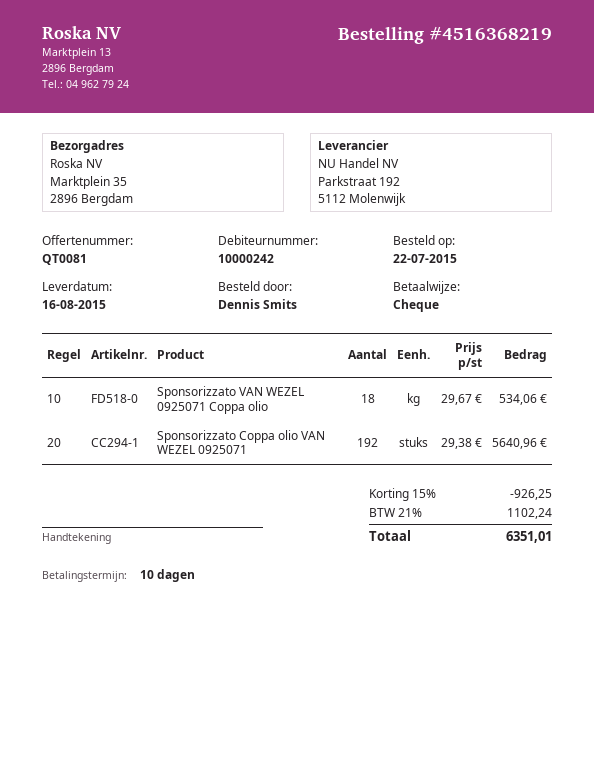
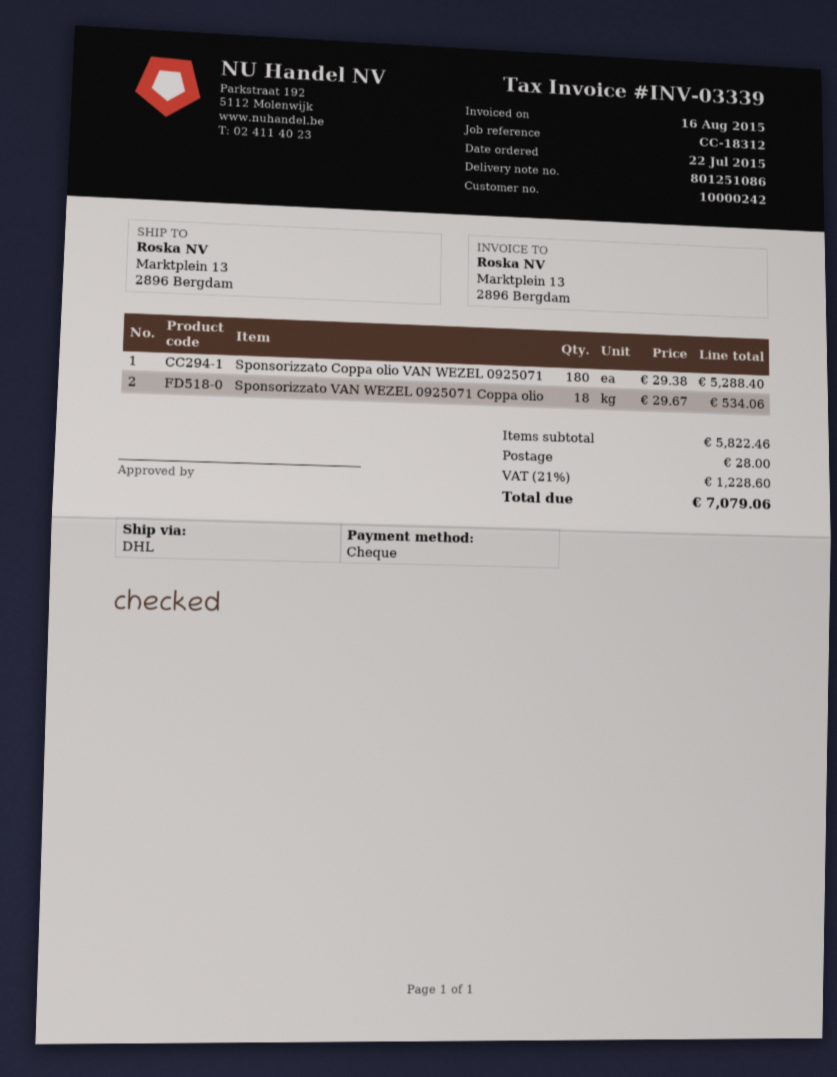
ship to: Marktplein 35, 2896 Bergdam -> Marktplein 13, 2896 Bergdam
Sponsorizzato Coppa olio VAN WEZEL 0925071: 192 x 29.38 = 5640.96 -> 180 x 29.38 = 5288.40
discount: 15% = 926.25 -> none
shipping: none -> 28.00
tax: 21% = 1102.24 -> 21% = 1228.60
total: 6351.01 -> 7079.06

